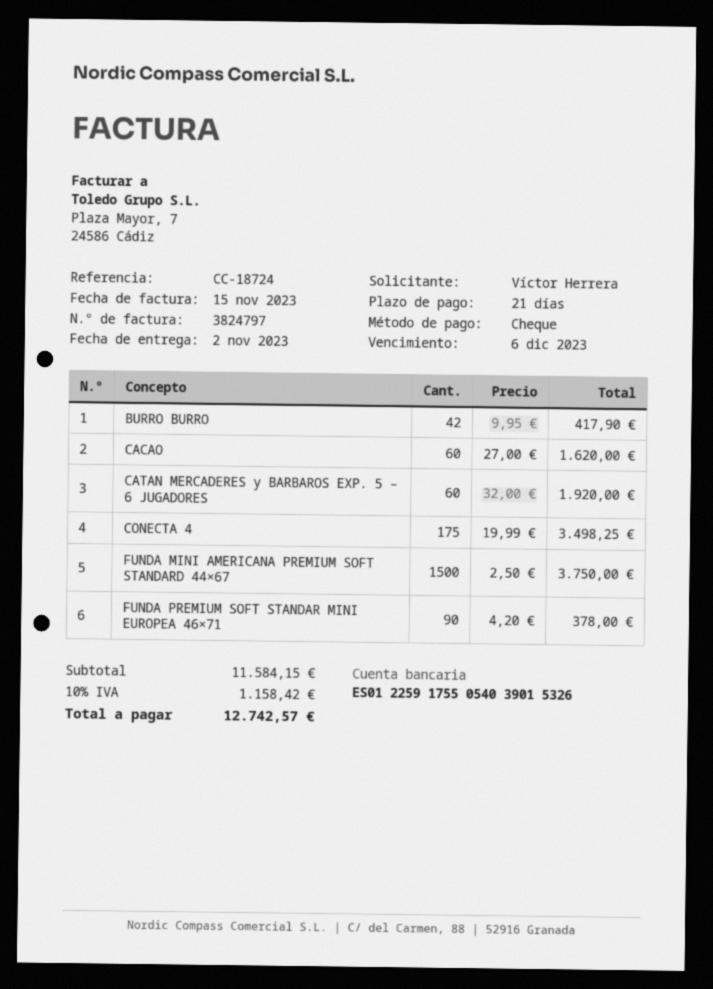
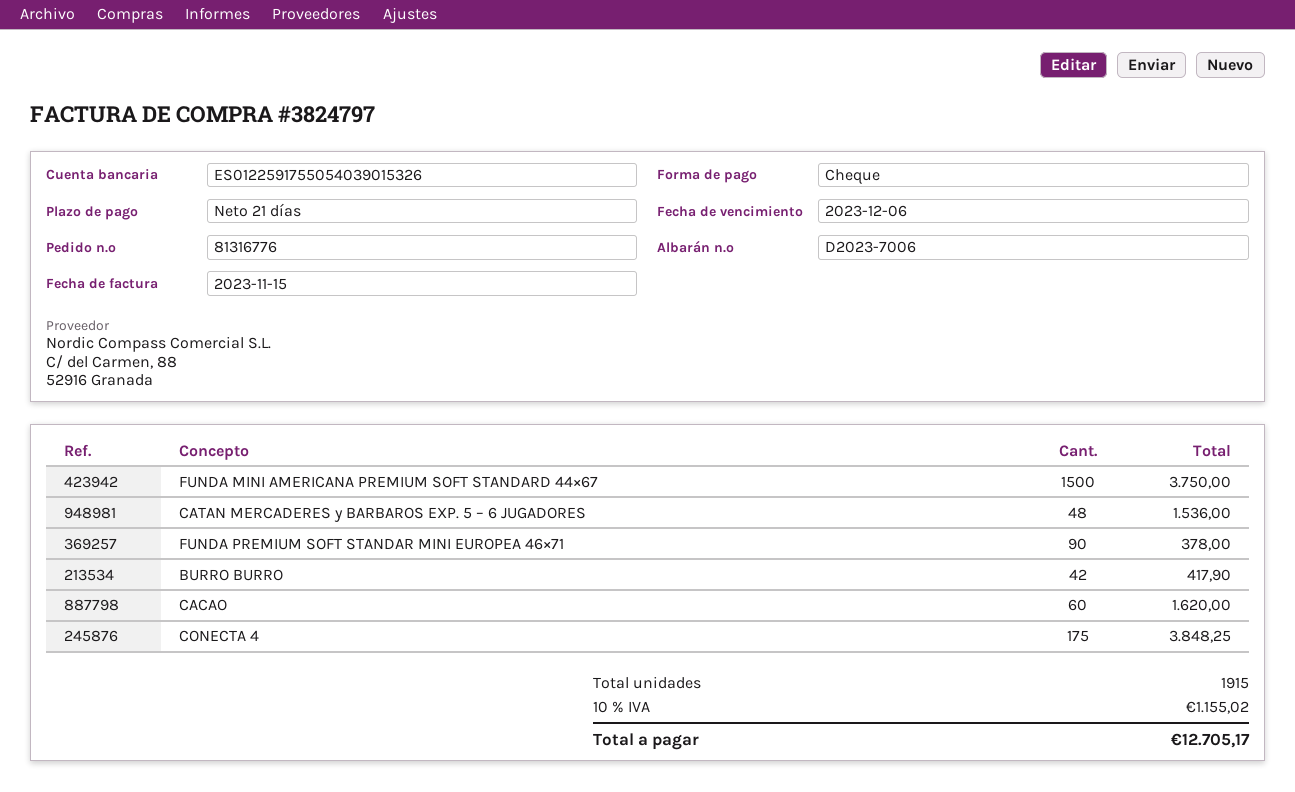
CATAN MERCADERES y BARBAROS EXP. 5 – 6 JUGADORES: 60 for 1920.00 -> 48 for 1536.00
CONECTA 4: 175 for 3498.25 -> 175 for 3848.25
tax: 10% = 1158.42 -> 10% = 1155.02
total: 12742.57 -> 12705.17

